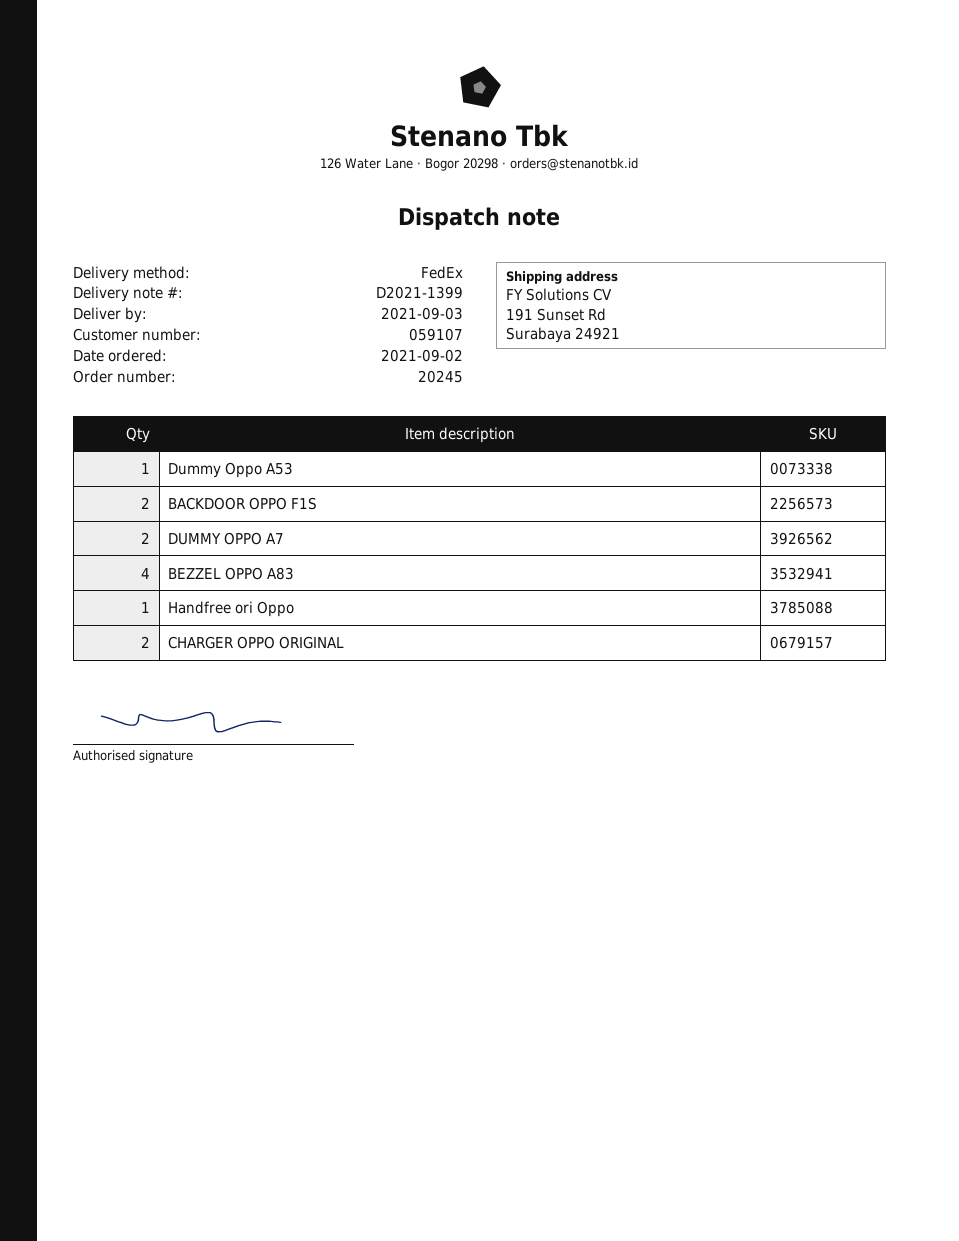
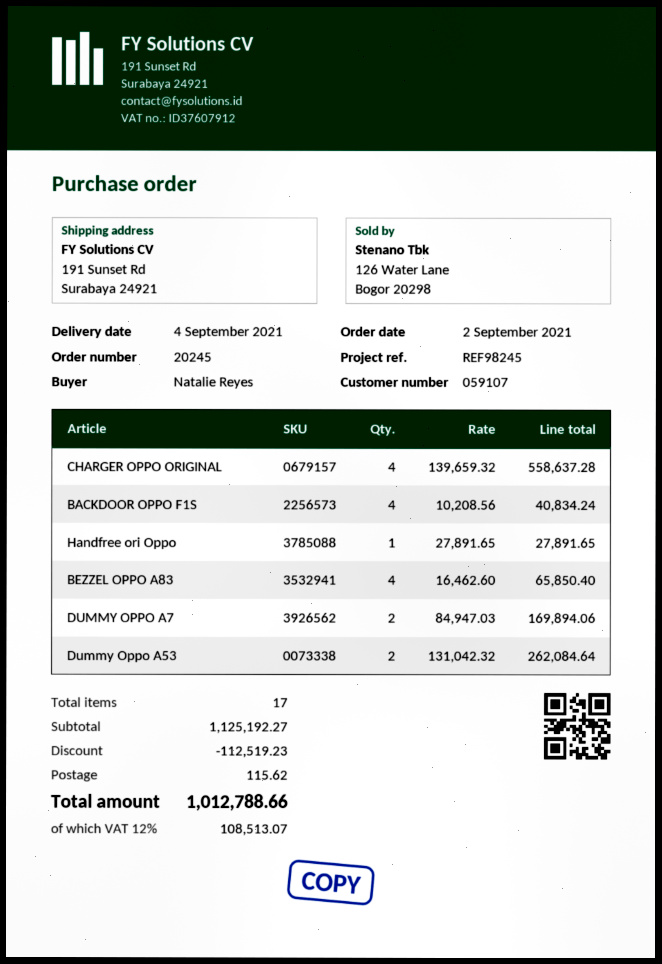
delivery date: 2021-09-03 -> 2021-09-04
Dummy Oppo A53: 1 -> 2
BACKDOOR OPPO F1S: 2 -> 4
CHARGER OPPO ORIGINAL: 2 -> 4

